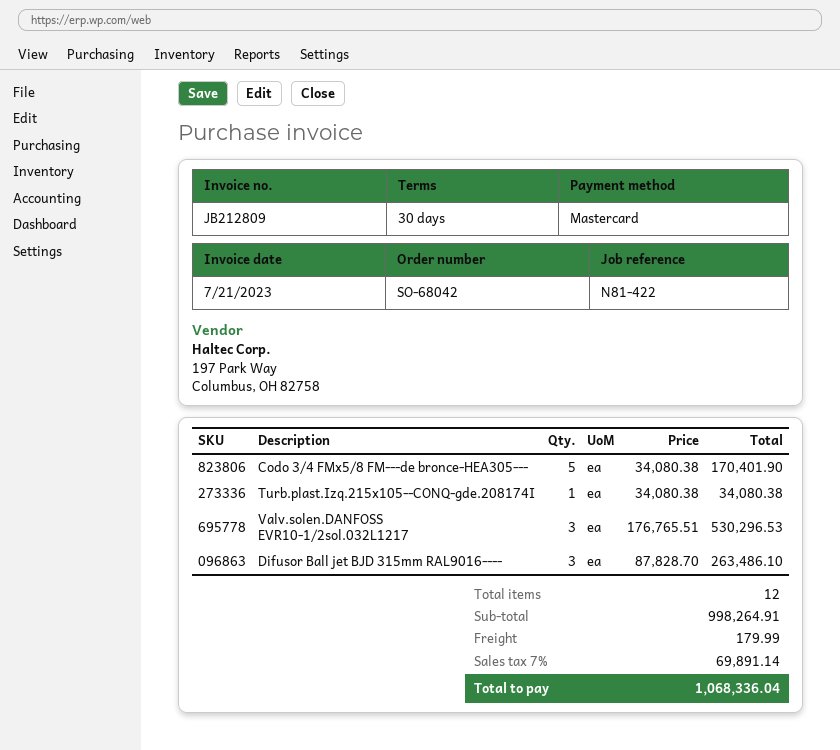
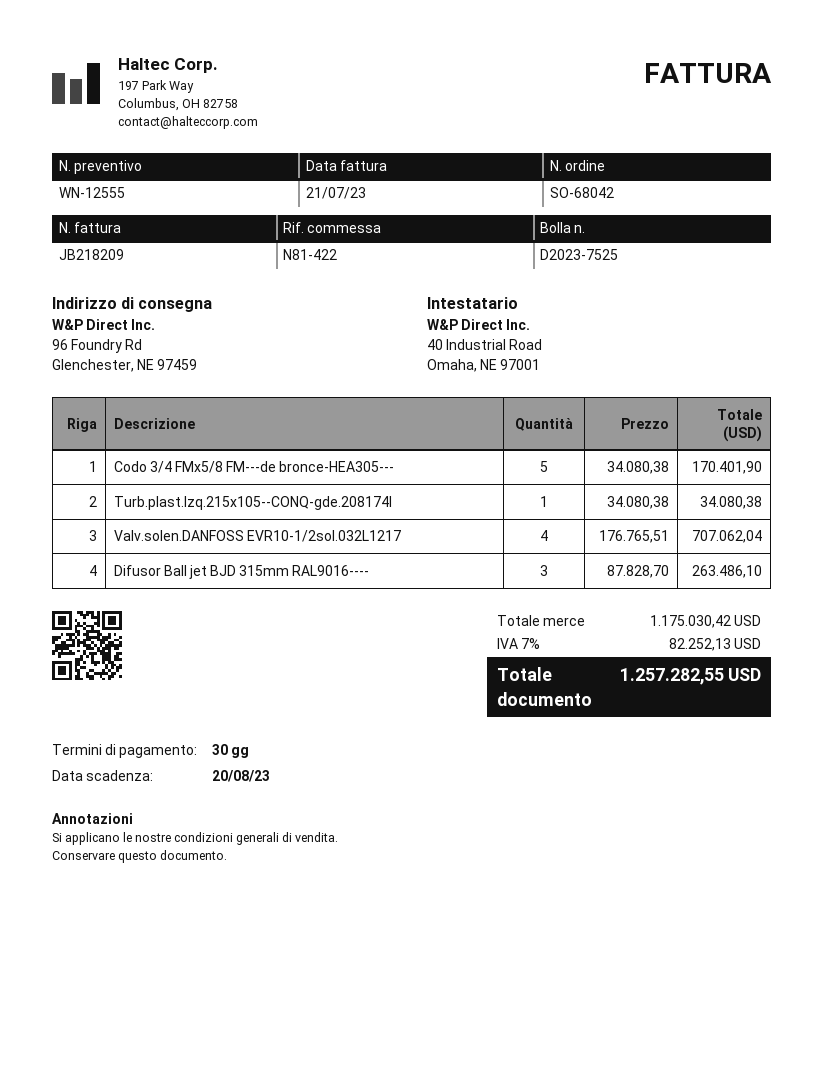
invoice number: JB212809 -> JB218209
Valv.solen.DANFOSS EVR10-1/2sol.032L1217: 3 x 176765.51 = 530296.53 -> 4 x 176765.51 = 707062.04
subtotal: 998264.91 -> 1175030.42
shipping: 179.99 -> none
tax: 7% = 69891.14 -> 7% = 82252.13
total: 1068336.04 -> 1257282.55

